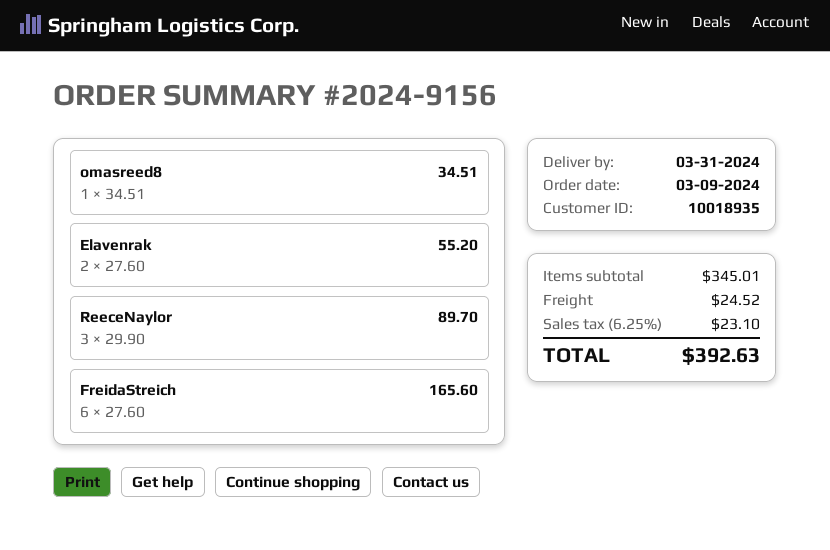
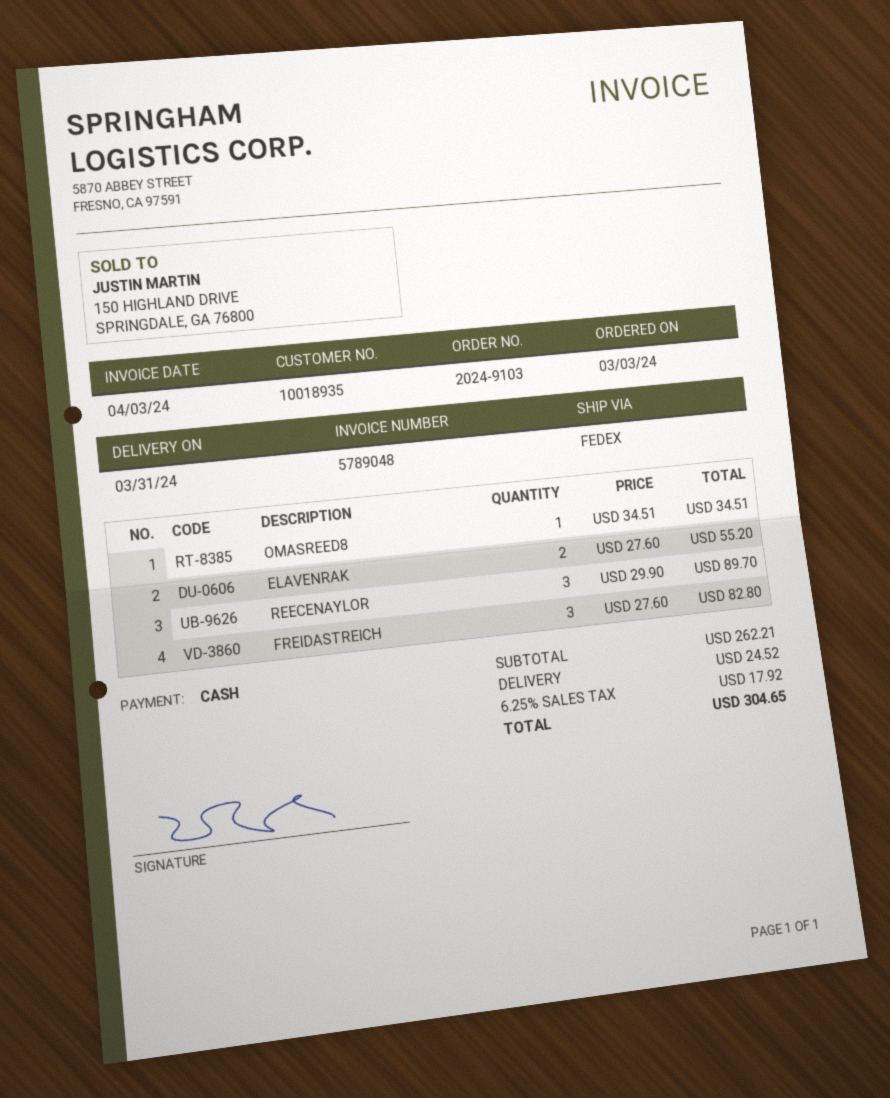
order number: 2024-9156 -> 2024-9103
order date: 2024-03-09 -> 2024-03-03
FreidaStreich: 6 x 27.60 = 165.60 -> 3 x 27.60 = 82.80
subtotal: 345.01 -> 262.21
tax: 6.25% = 23.10 -> 6.25% = 17.92
total: 392.63 -> 304.65

